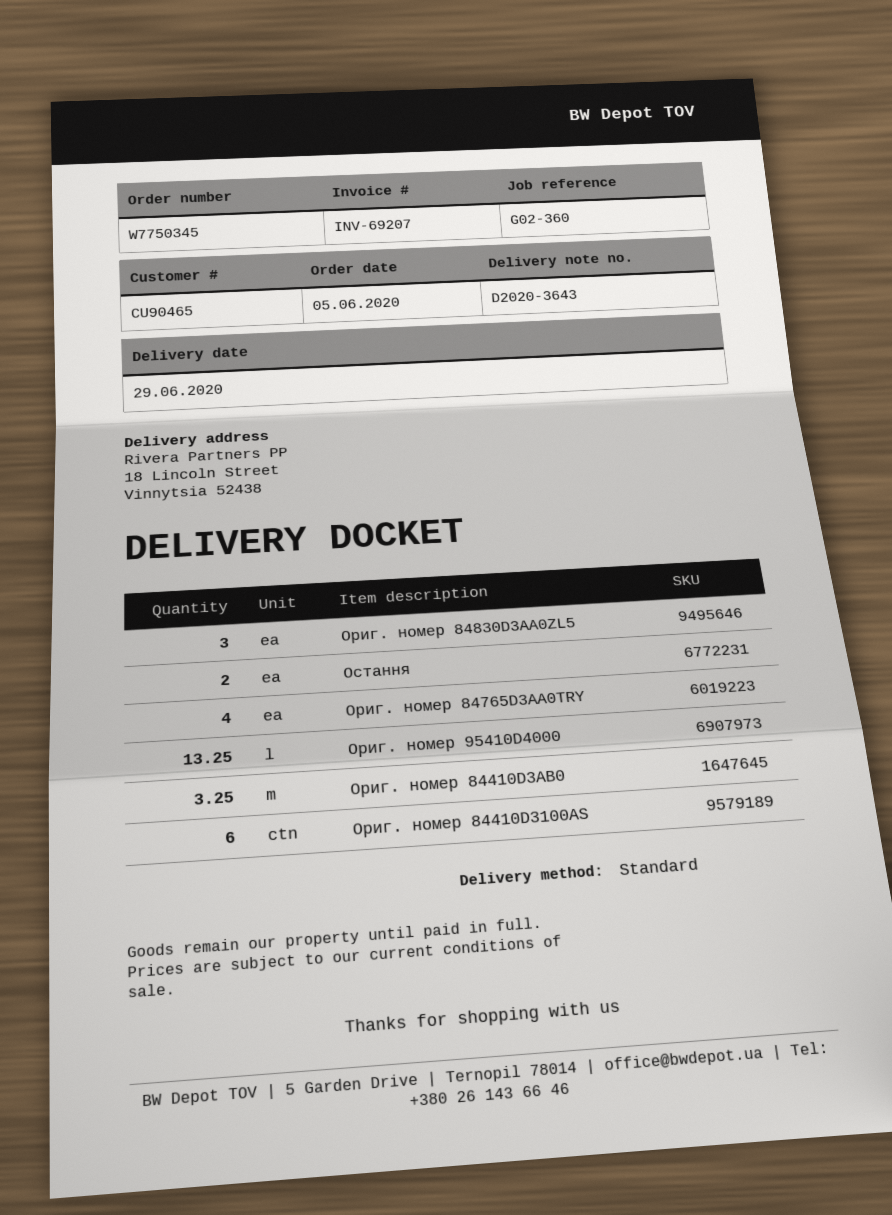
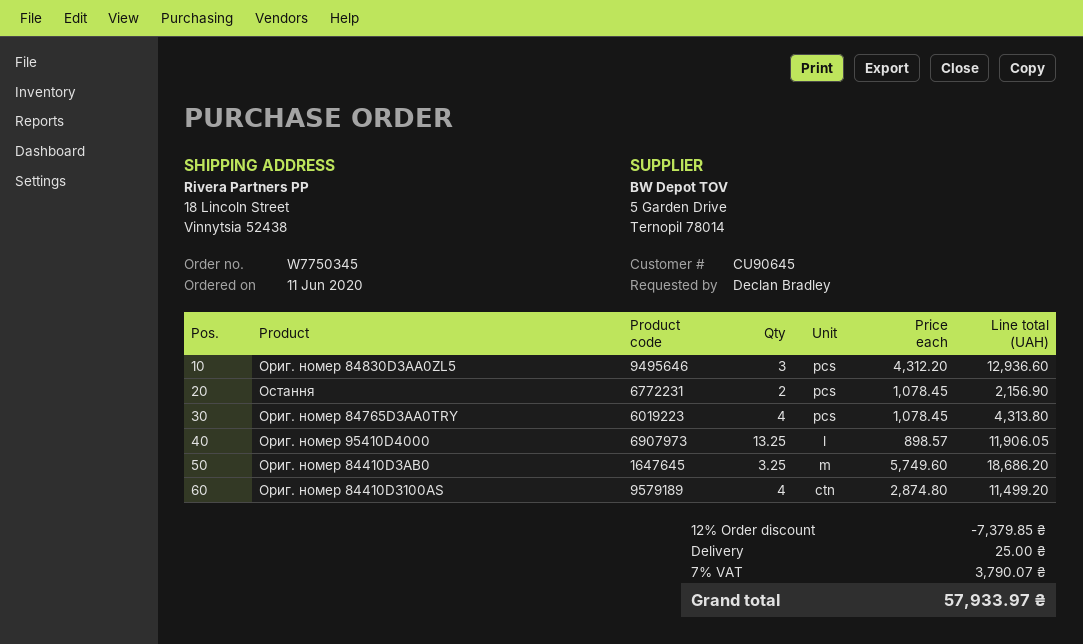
order date: 2020-06-05 -> 2020-06-11
customer number: CU90465 -> CU90645
Ориг. номер 84410D3100AS: 6 -> 4

